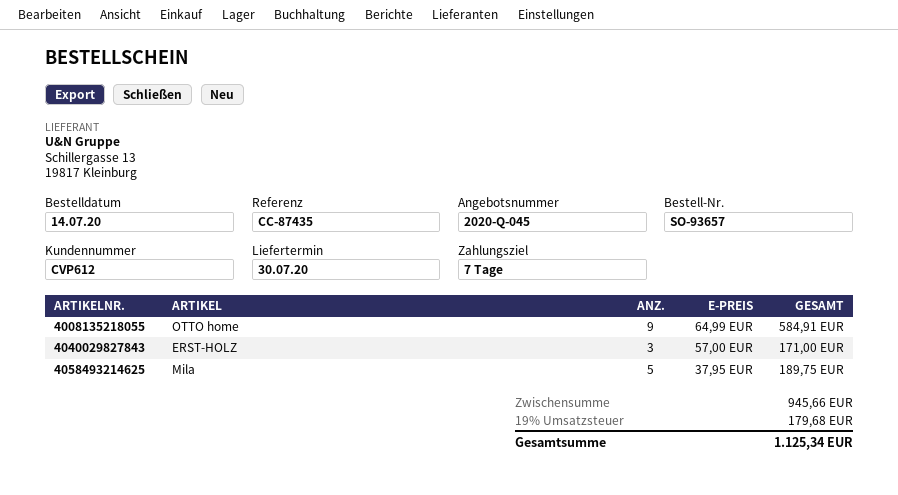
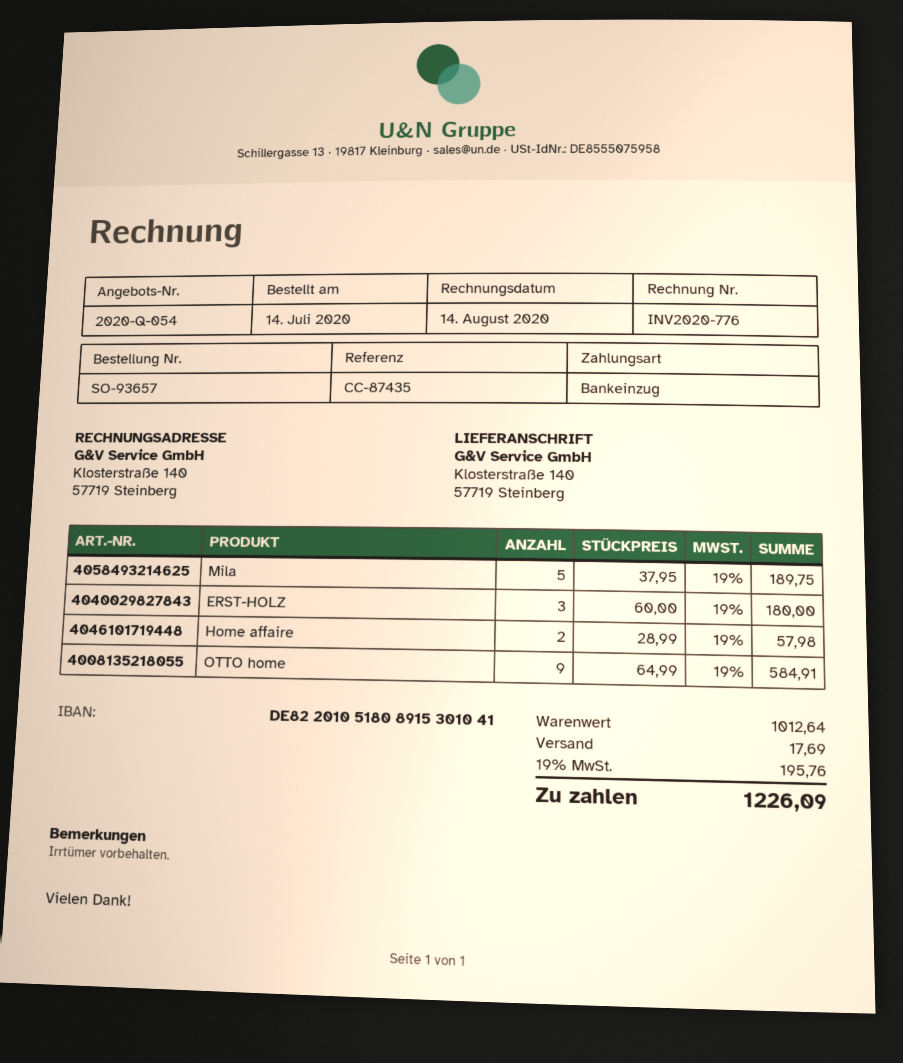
quote number: 2020-Q-045 -> 2020-Q-054
ERST-HOLZ: 3 x 57.00 = 171.00 -> 3 x 60.00 = 180.00
Home affaire: none -> 2 x 28.99 = 57.98
subtotal: 945.66 -> 1012.64
shipping: none -> 17.69
tax: 19% = 179.68 -> 19% = 195.76
total: 1125.34 -> 1226.09

